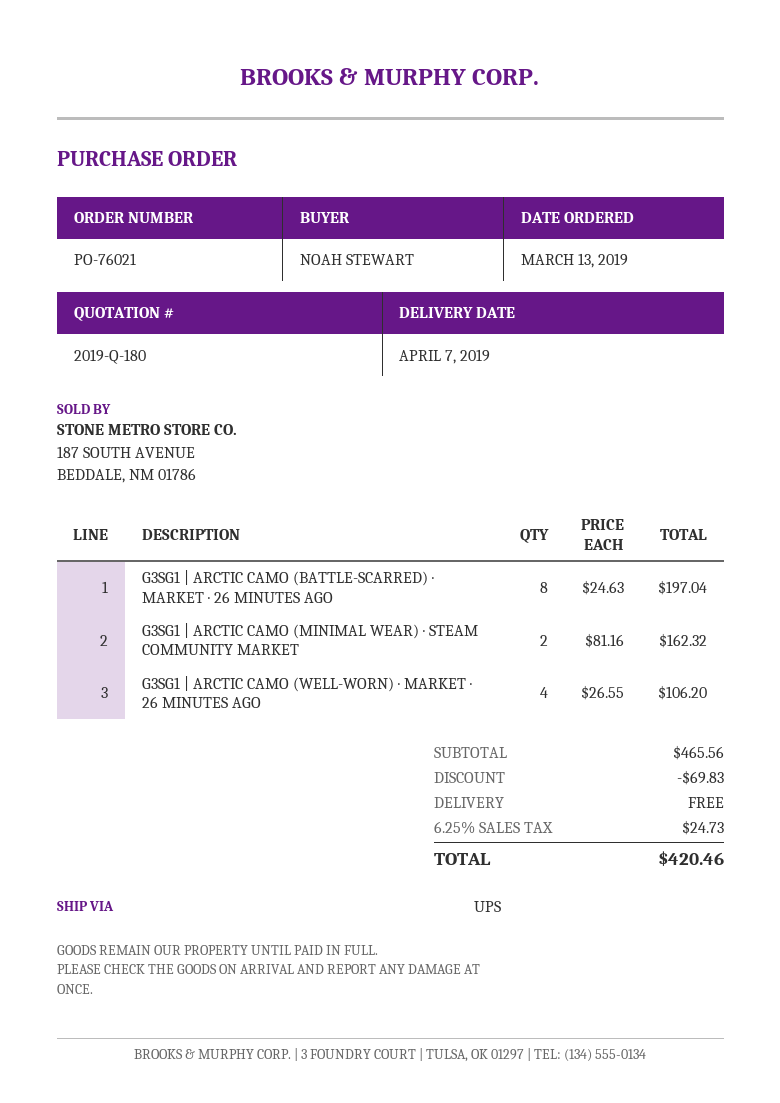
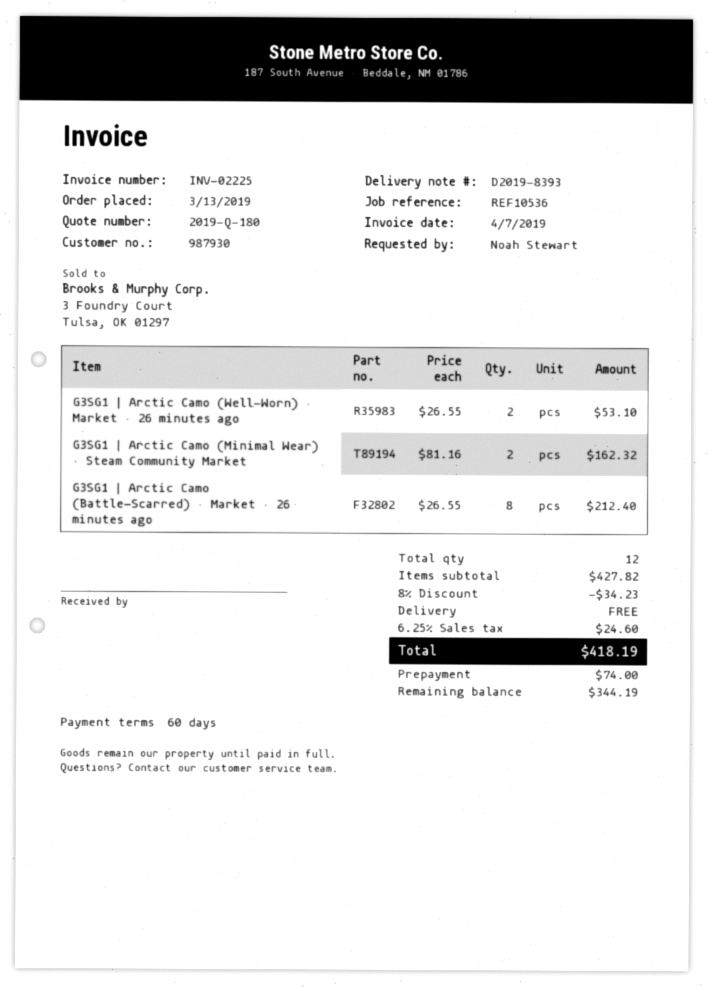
G3SG1 | ARCTIC CAMO (BATTLE-SCARRED) · MARKET · 26 MINUTES AGO: 8 x 24.63 = 197.04 -> 8 x 26.55 = 212.40
G3SG1 | ARCTIC CAMO (WELL-WORN) · MARKET · 26 MINUTES AGO: 4 x 26.55 = 106.20 -> 2 x 26.55 = 53.10
subtotal: 465.56 -> 427.82
discount: 69.83 -> 34.23
tax: 6.25% = 24.73 -> 6.25% = 24.60
total: 420.46 -> 418.19

